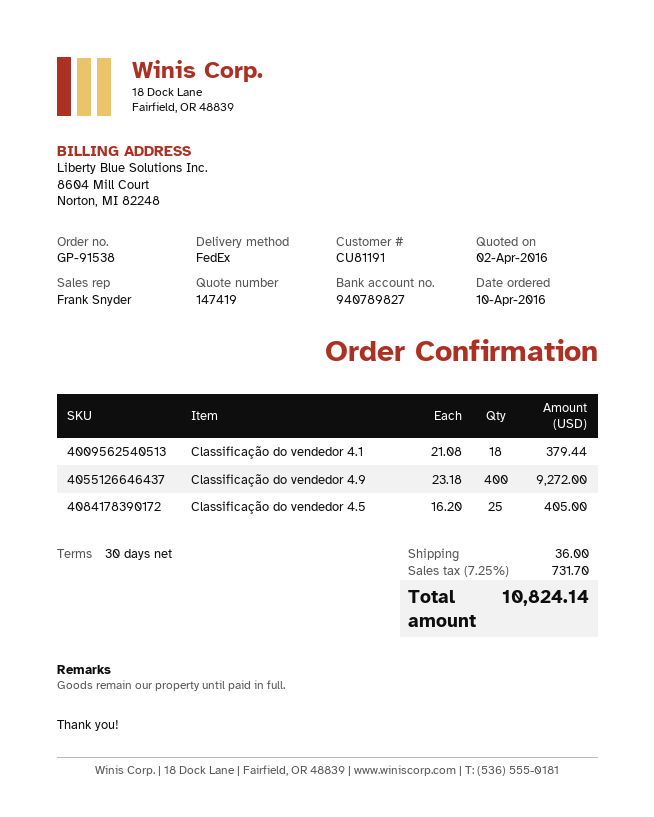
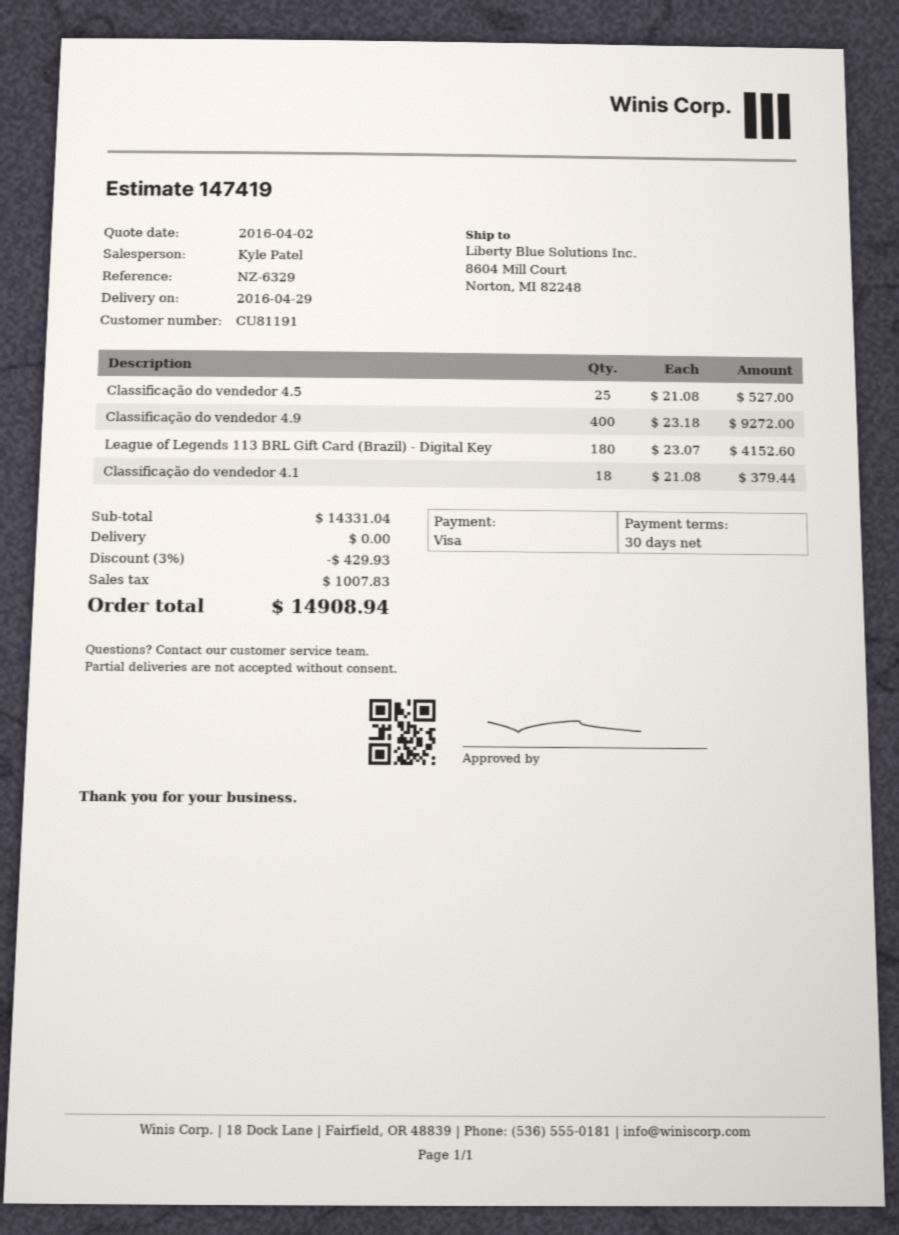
sales rep: Frank Snyder -> Kyle Patel
Classificação do vendedor 4.5: 25 x 16.20 = 405.00 -> 25 x 21.08 = 527.00
League of Legends 113 BRL Gift Card (Brazil) - Digital Key: none -> 180 x 23.07 = 4152.60
discount: none -> 3% = 429.93
shipping: 36.00 -> 0.00
tax: 731.70 -> 1007.83
total: 10824.14 -> 14908.94

